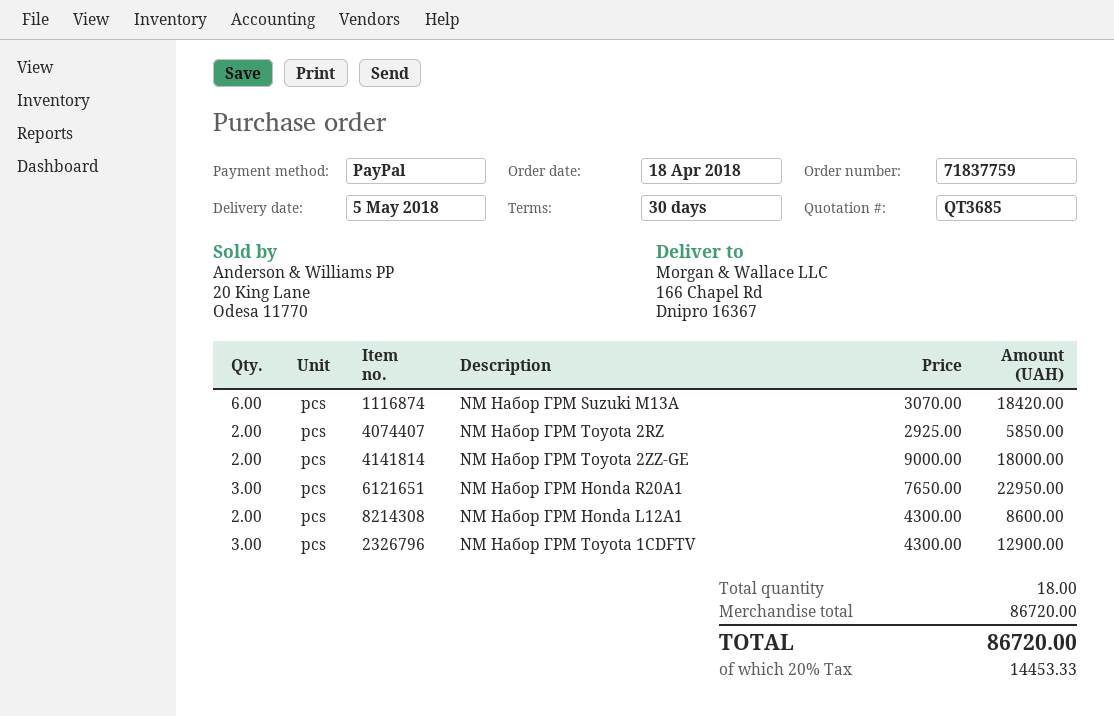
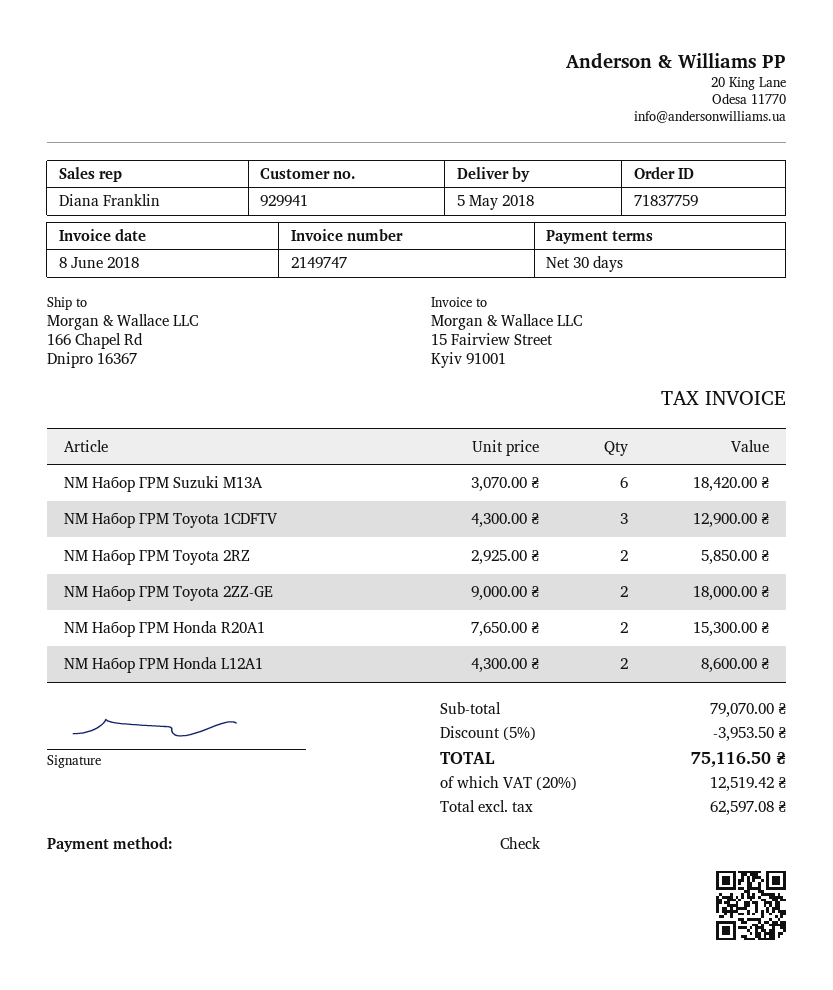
payment method: PayPal -> cheque
NM Набор ГРМ Honda R20A1: 3 x 7650.00 = 22950.00 -> 2 x 7650.00 = 15300.00
subtotal: 86720.00 -> 79070.00
discount: none -> 5% = 3953.50
tax: 20% = 14453.33 -> 20% = 12519.42
total: 86720.00 -> 75116.50

